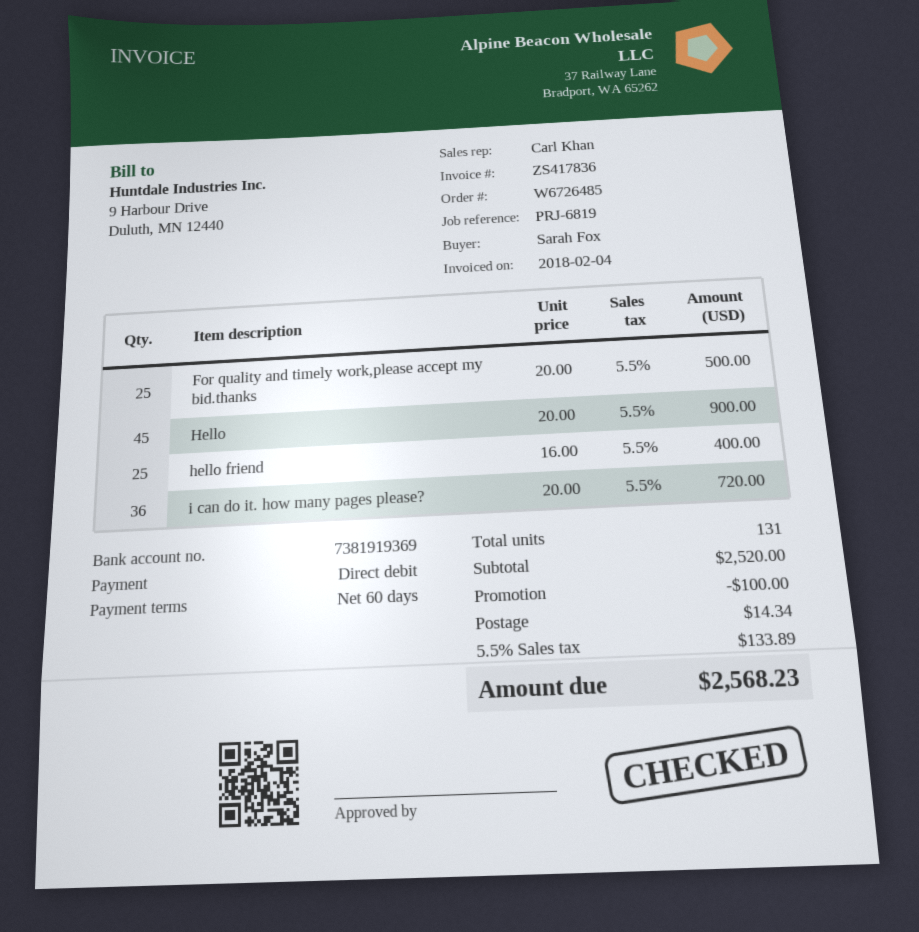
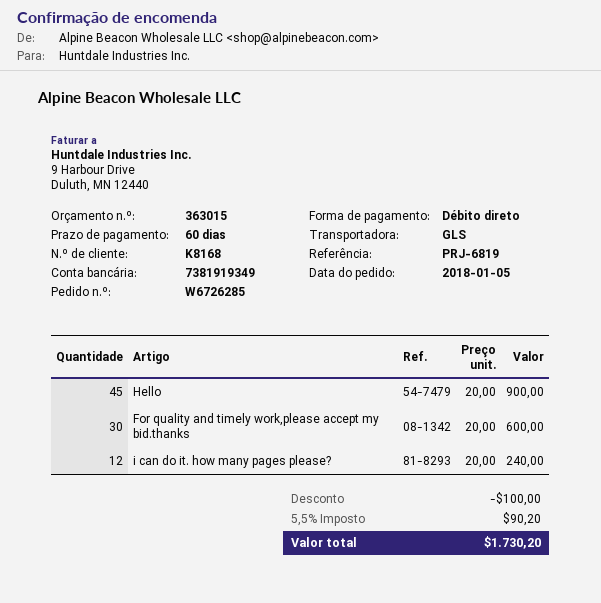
order number: W6726485 -> W6726285
bank account: 7381919369 -> 7381919349
For quality and timely work,please accept my bid.thanks: 25 x 20.00 = 500.00 -> 30 x 20.00 = 600.00
hello friend: 25 x 16.00 = 400.00 -> none
i can do it. how many pages please?: 36 x 20.00 = 720.00 -> 12 x 20.00 = 240.00
shipping: 14.34 -> none
tax: 5.5% = 133.89 -> 5.5% = 90.20
total: 2568.23 -> 1730.20

